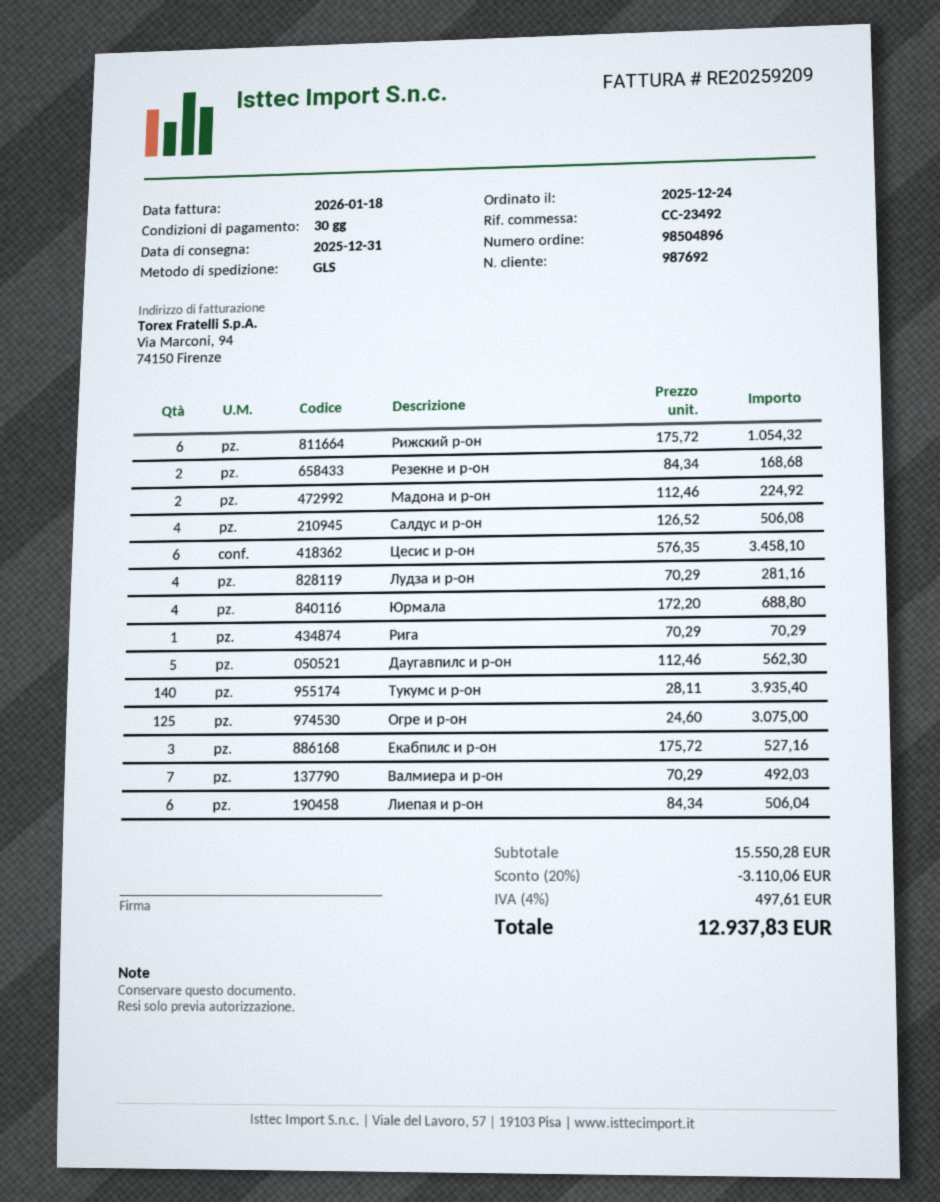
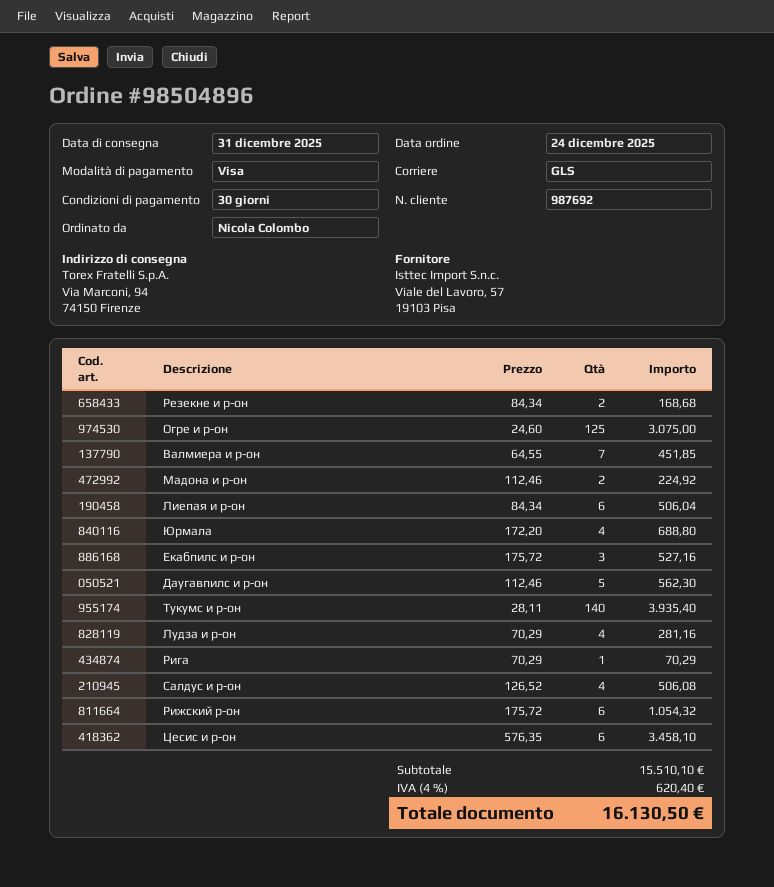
Валмиера и р-он: 7 x 70.29 = 492.03 -> 7 x 64.55 = 451.85
subtotal: 15550.28 -> 15510.10
discount: 20% = 3110.06 -> none
tax: 4% = 497.61 -> 4% = 620.40
total: 12937.83 -> 16130.50

